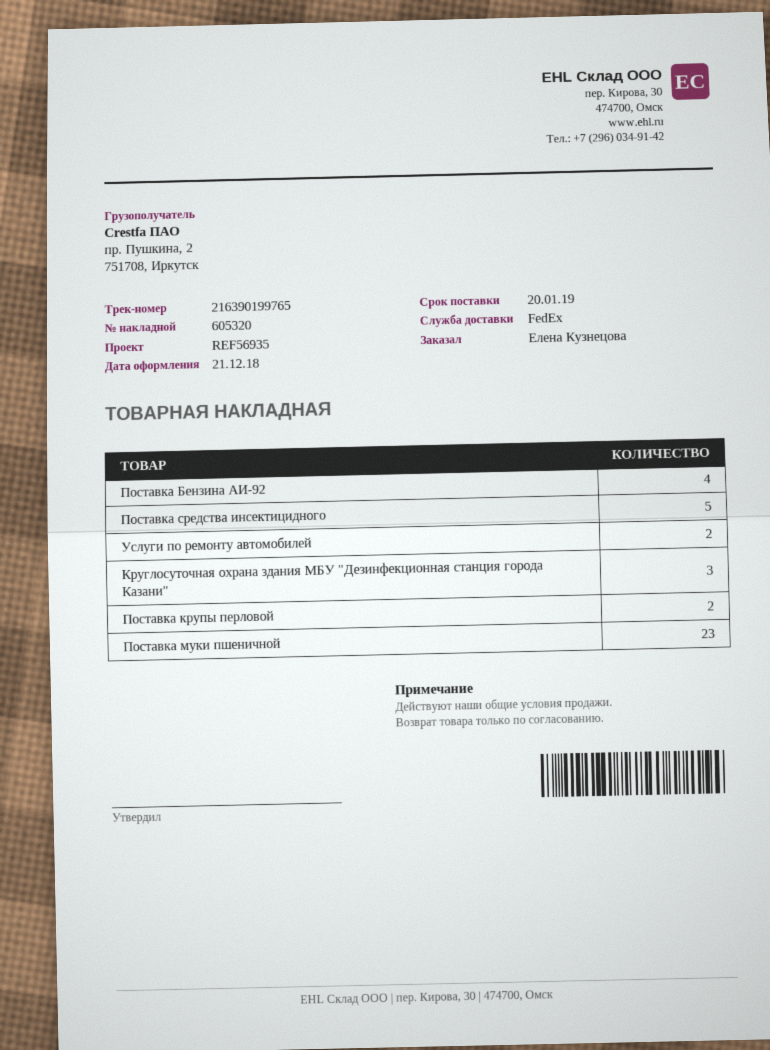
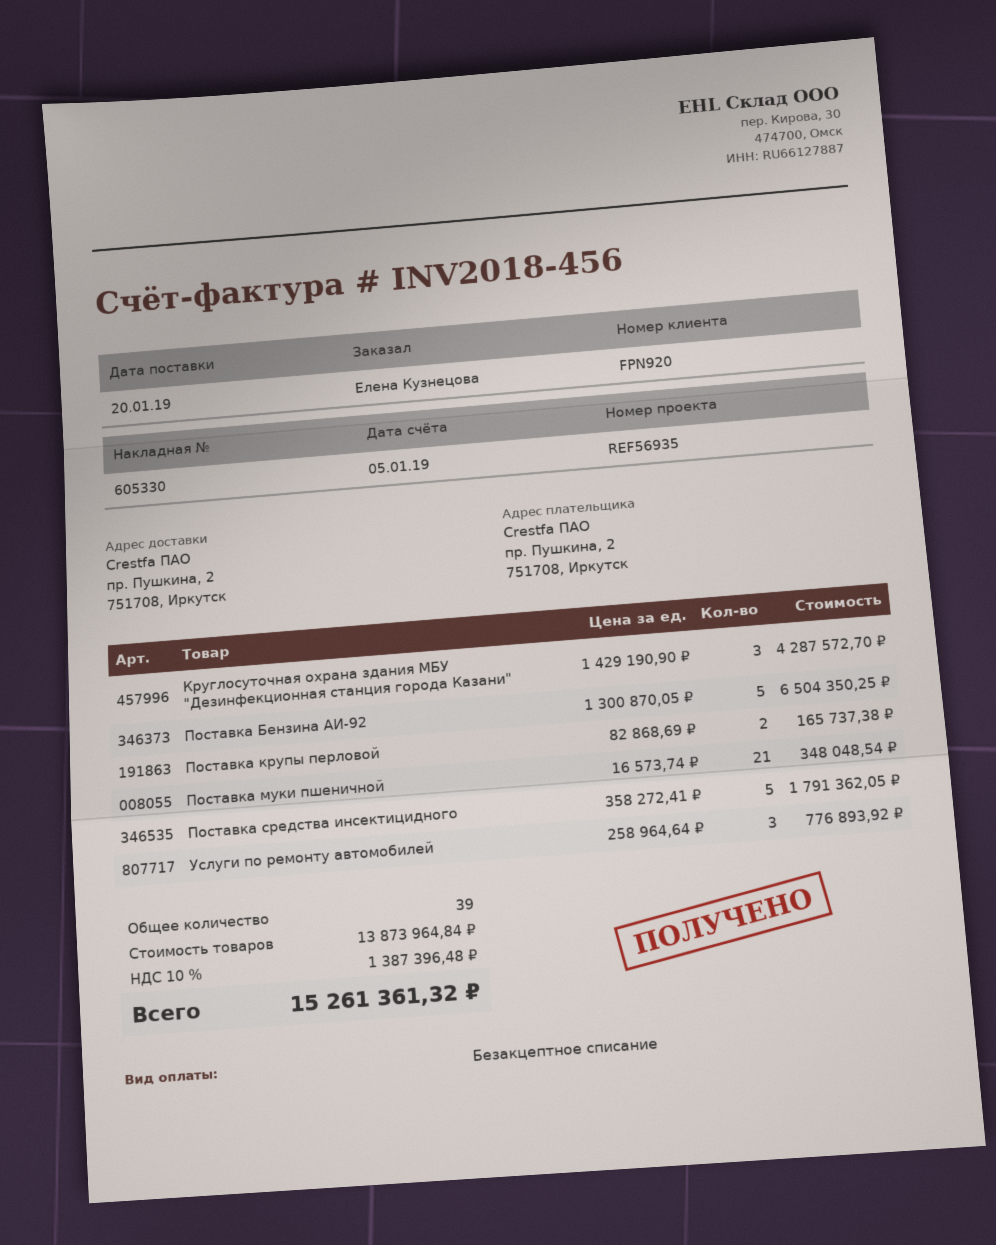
delivery note number: 605320 -> 605330
Поставка Бензина АИ-92: 4 -> 5
Услуги по ремонту автомобилей: 2 -> 3
Поставка муки пшеничной: 23 -> 21

